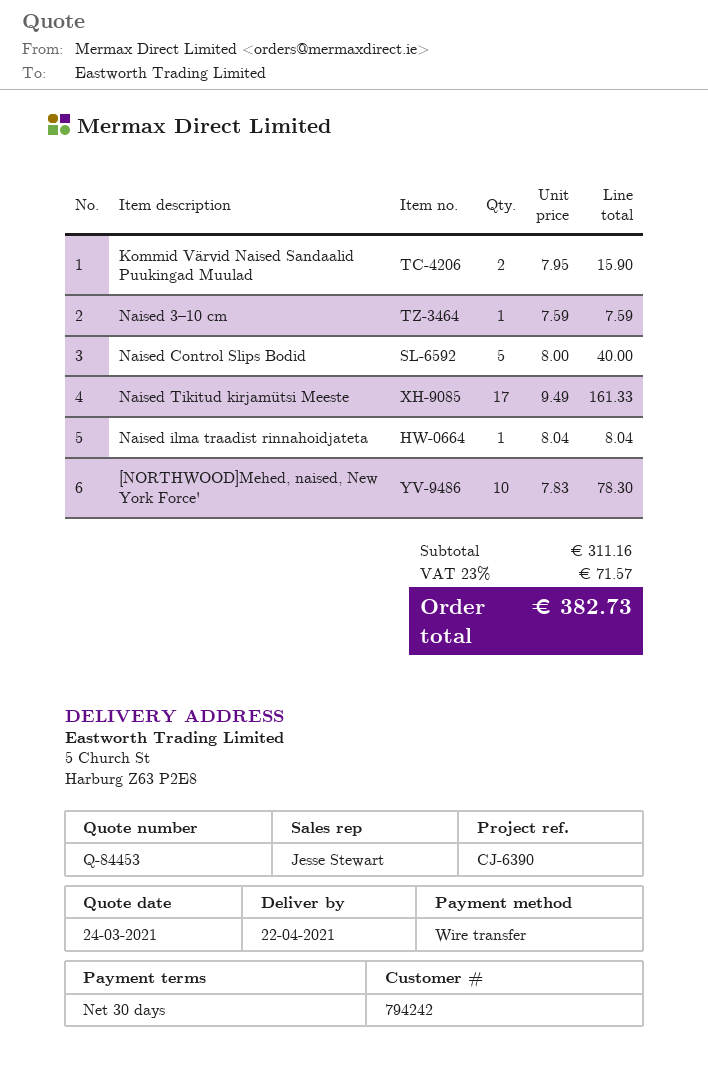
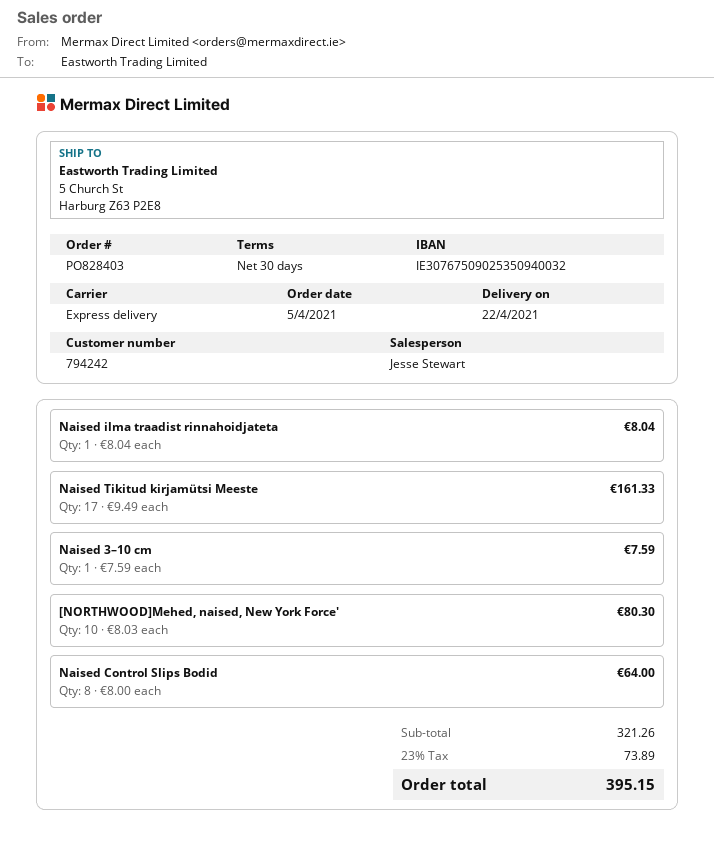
Kommid Värvid Naised Sandaalid Puukingad Muulad: 2 x 7.95 = 15.90 -> none
Naised Control Slips Bodid: 5 x 8.00 = 40.00 -> 8 x 8.00 = 64.00
[NORTHWOOD]Mehed, naised, New York Force': 10 x 7.83 = 78.30 -> 10 x 8.03 = 80.30
subtotal: 311.16 -> 321.26
tax: 23% = 71.57 -> 23% = 73.89
total: 382.73 -> 395.15

